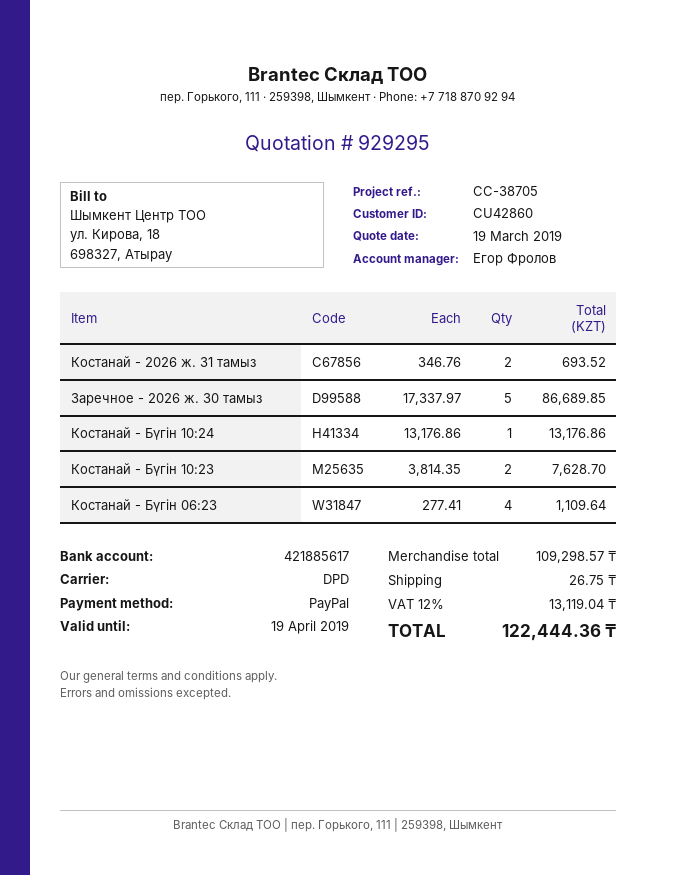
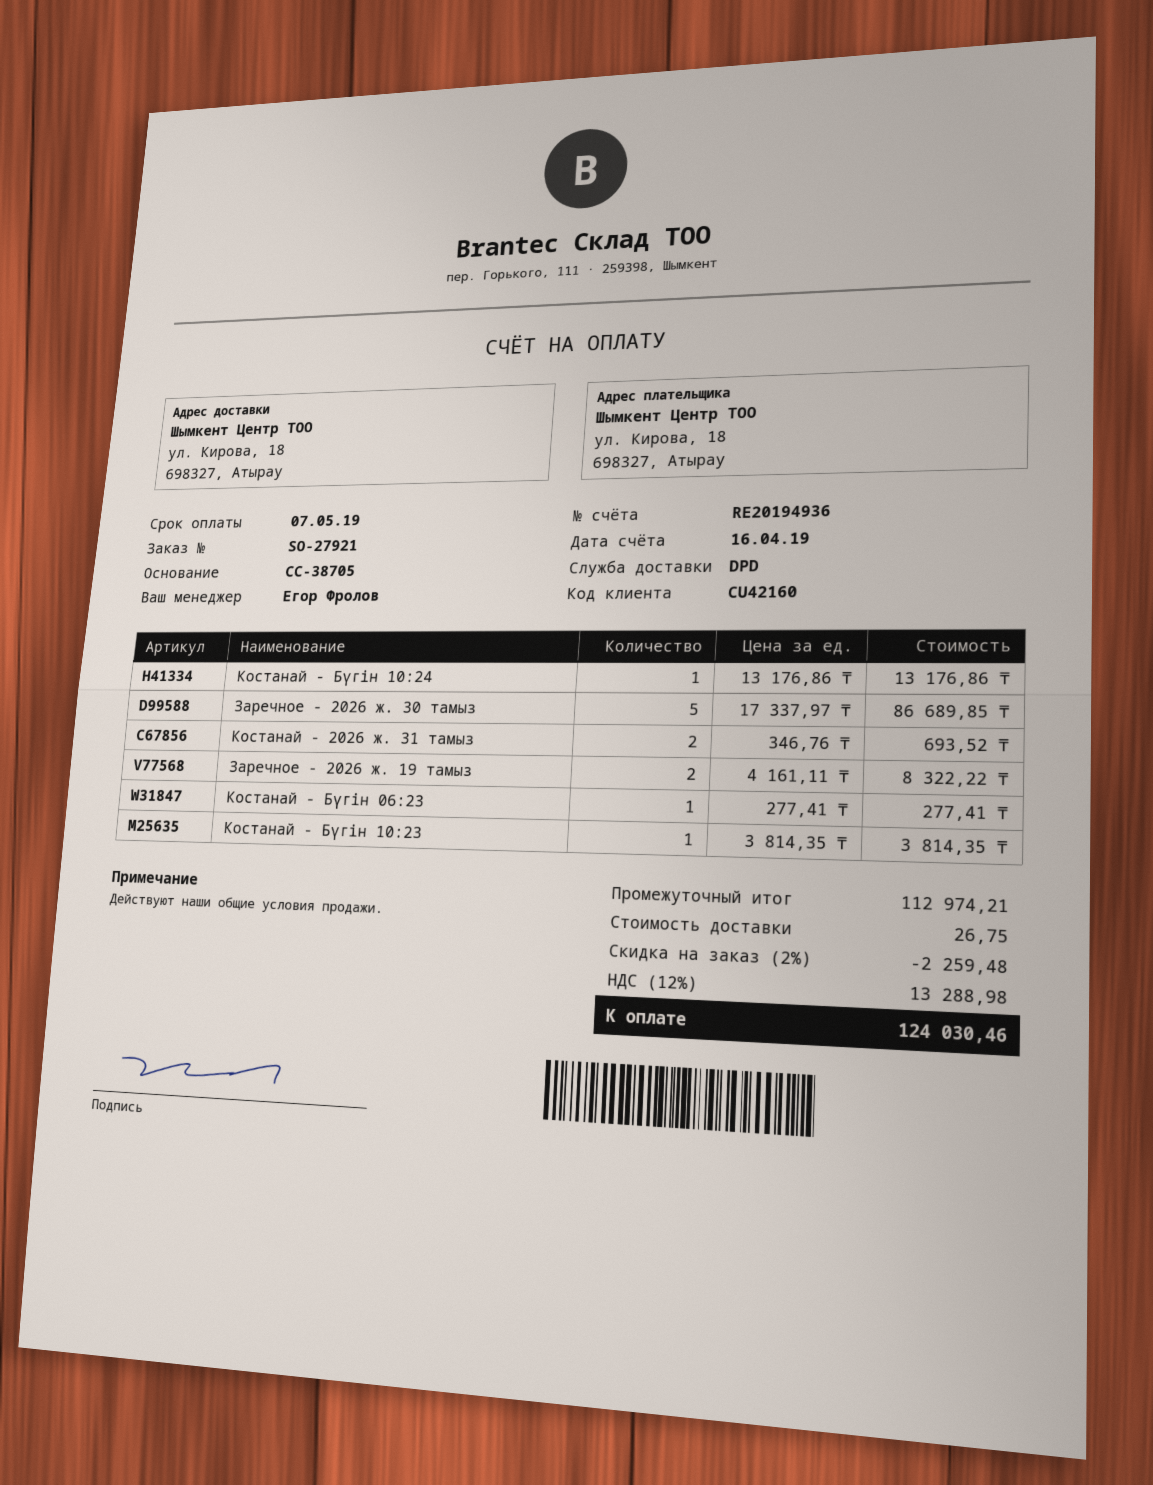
customer number: CU42860 -> CU42160
Костанай - Бүгін 10:23: 2 x 3814.35 = 7628.70 -> 1 x 3814.35 = 3814.35
Костанай - Бүгін 06:23: 4 x 277.41 = 1109.64 -> 1 x 277.41 = 277.41
Заречное - 2026 ж. 19 тамыз: none -> 2 x 4161.11 = 8322.22
subtotal: 109298.57 -> 112974.21
discount: none -> 2% = 2259.48
tax: 12% = 13119.04 -> 12% = 13288.98
total: 122444.36 -> 124030.46

